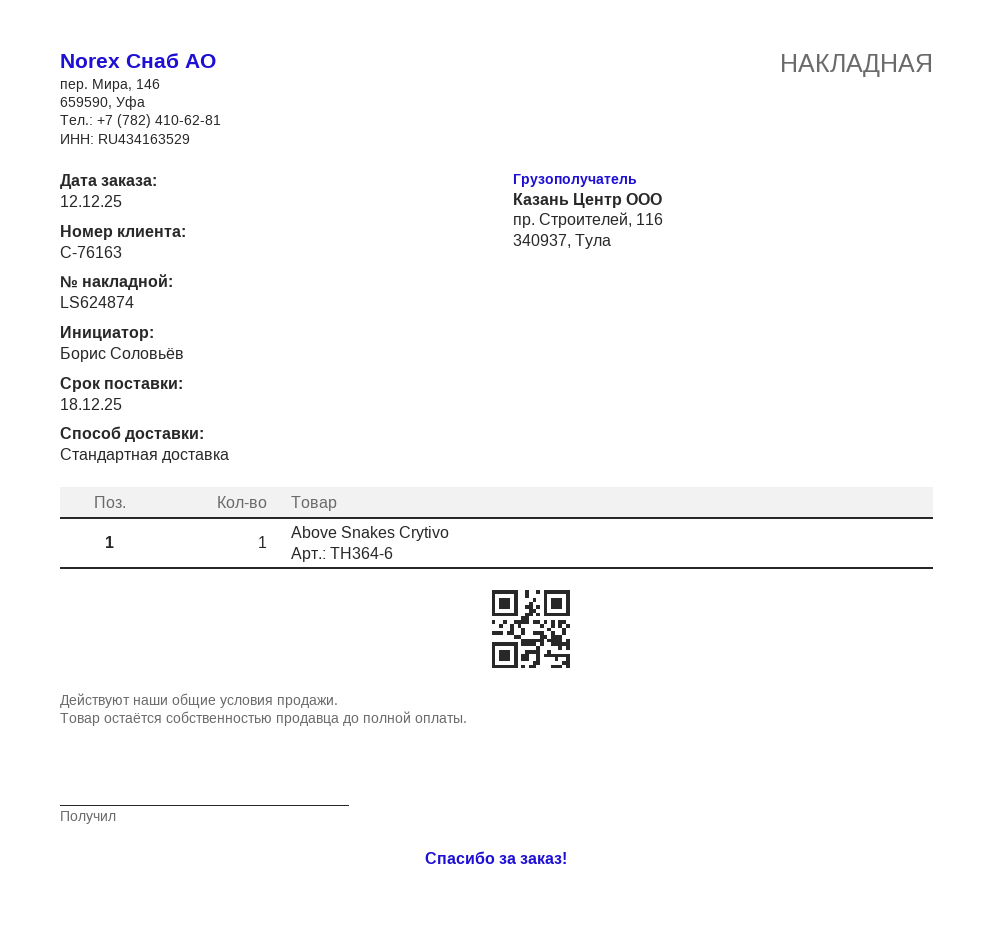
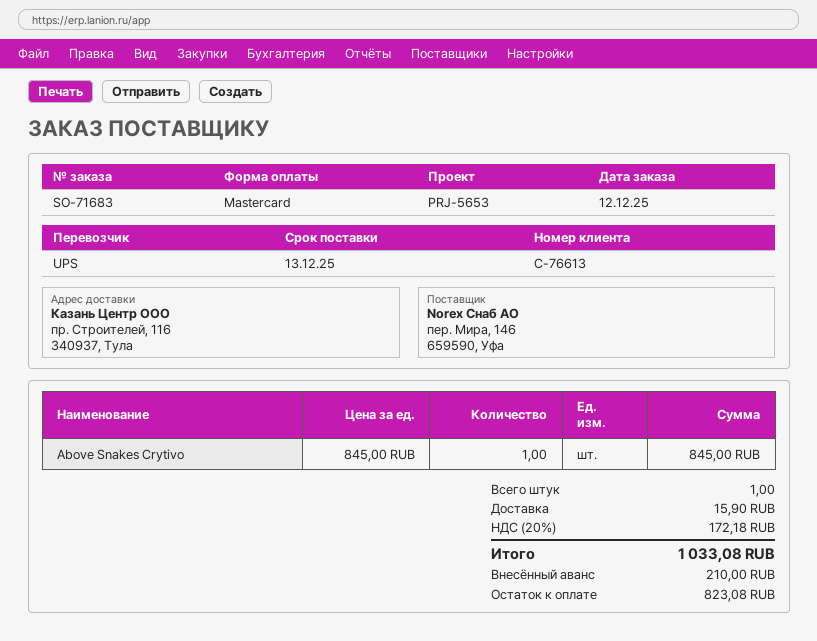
delivery date: 2025-12-18 -> 2025-12-13
customer number: C-76163 -> C-76613
shipping method: standard -> UPS

